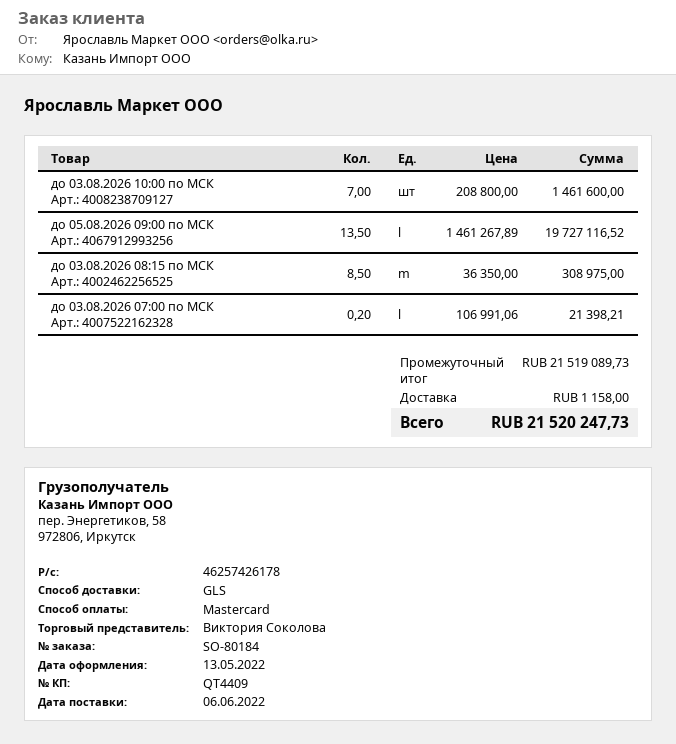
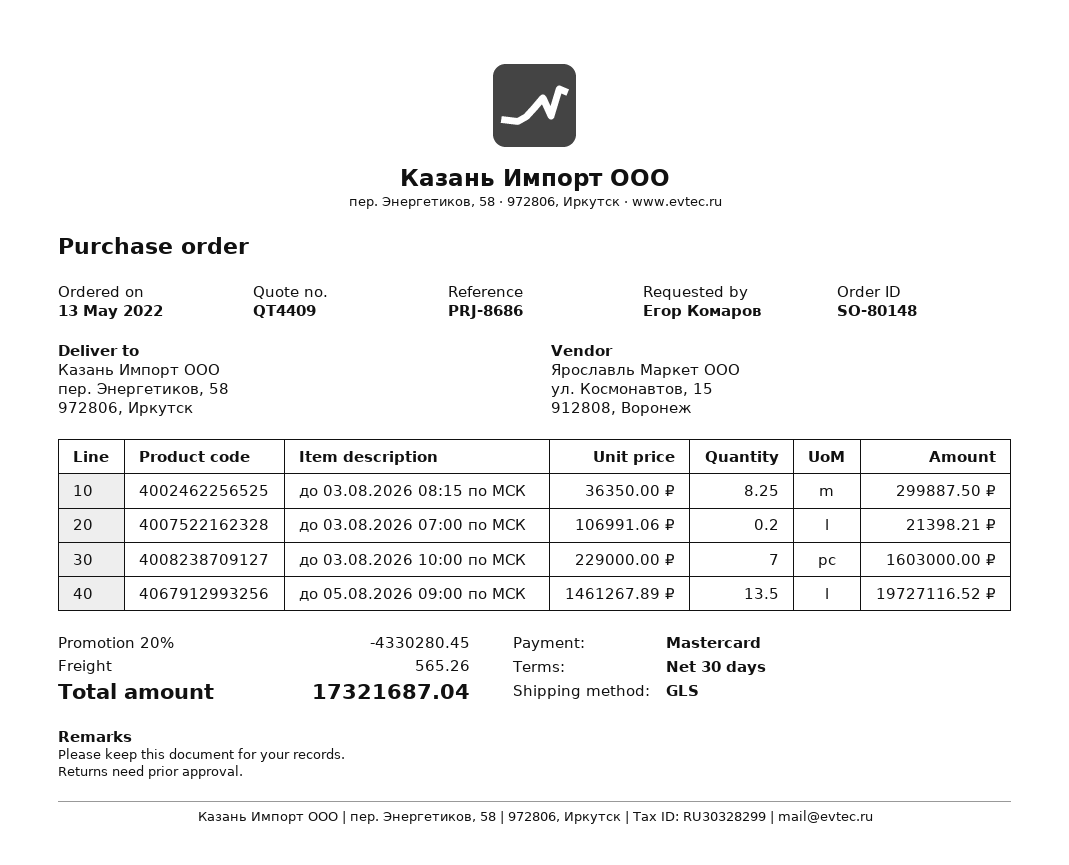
order number: SO-80184 -> SO-80148
до 03.08.2026 10:00 по МСК: 7 x 208800.00 = 1461600.00 -> 7 x 229000.00 = 1603000.00
до 03.08.2026 08:15 по МСК: 8.5 x 36350.00 = 308975.00 -> 8.25 x 36350.00 = 299887.50
discount: none -> 20% = 4330280.45
shipping: 1158.00 -> 565.26
total: 21520247.73 -> 17321687.04

